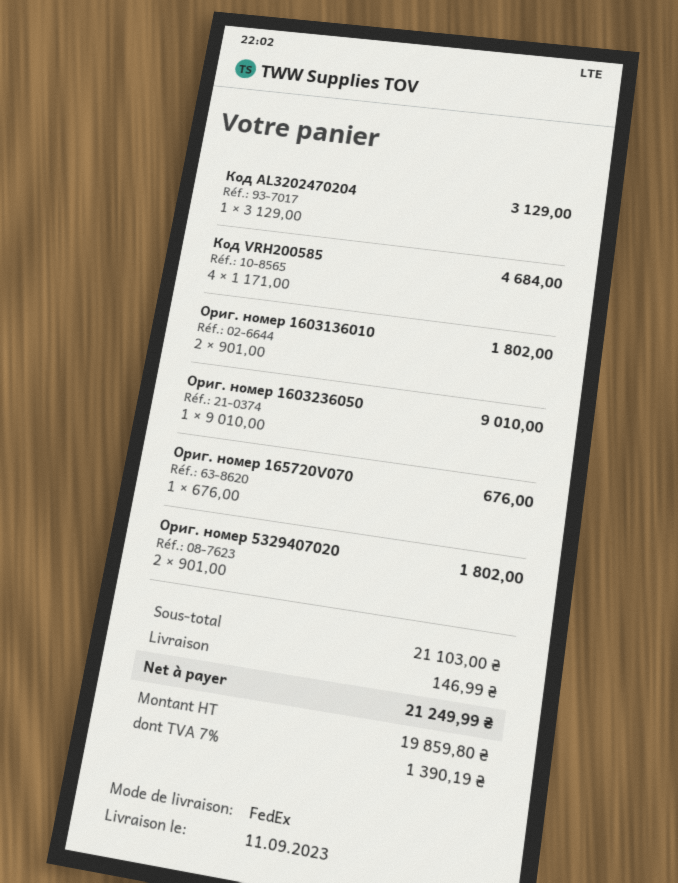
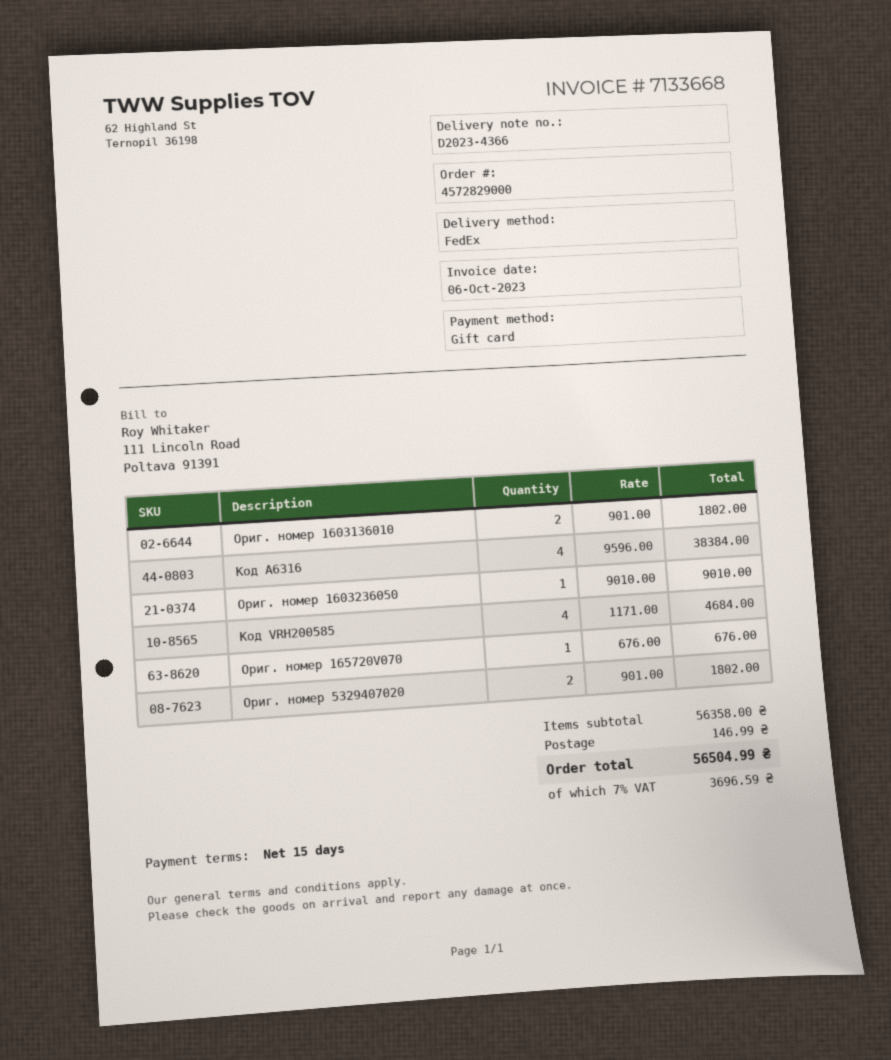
Код AL3202470204: 1 x 3129.00 = 3129.00 -> none
Код A6316: none -> 4 x 9596.00 = 38384.00
subtotal: 21103.00 -> 56358.00
tax: 7% = 1390.19 -> 7% = 3696.59
total: 21249.99 -> 56504.99

